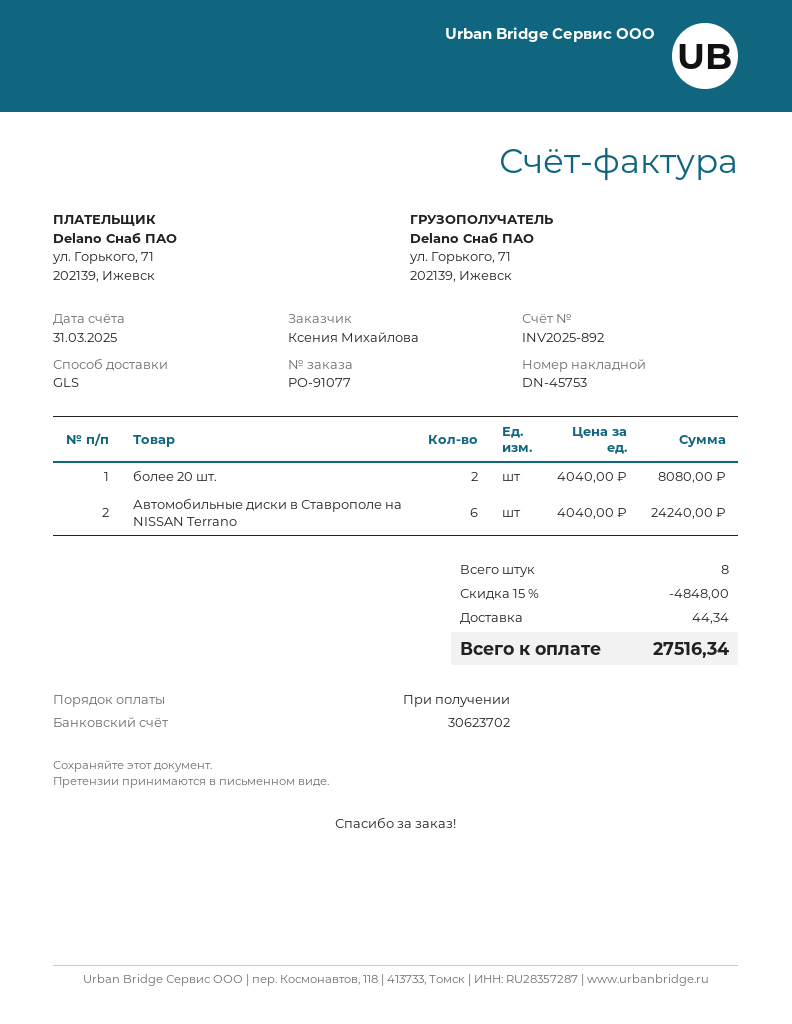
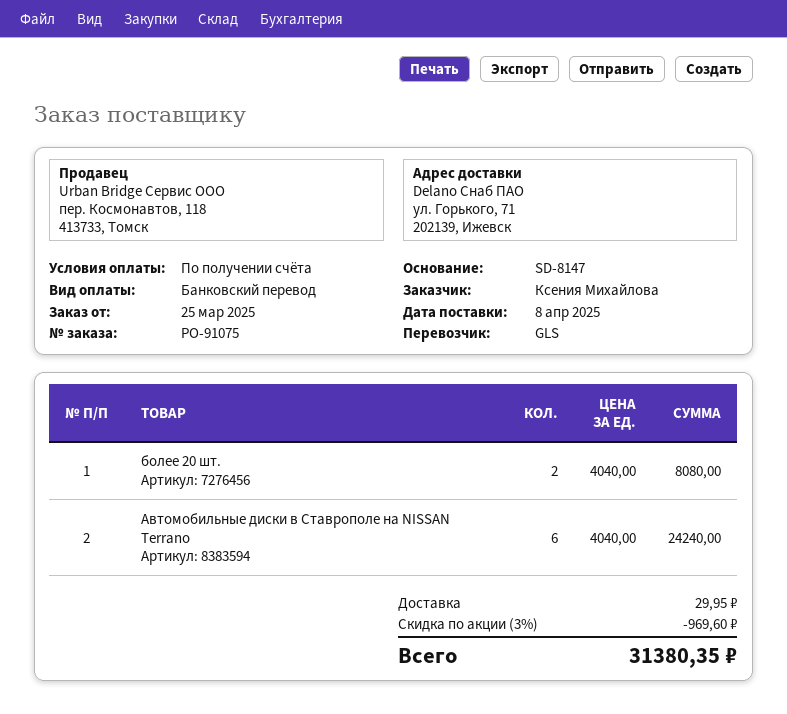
order number: PO-91077 -> PO-91075
discount: 15% = 4848.00 -> 3% = 969.60
shipping: 44.34 -> 29.95
total: 27516.34 -> 31380.35

